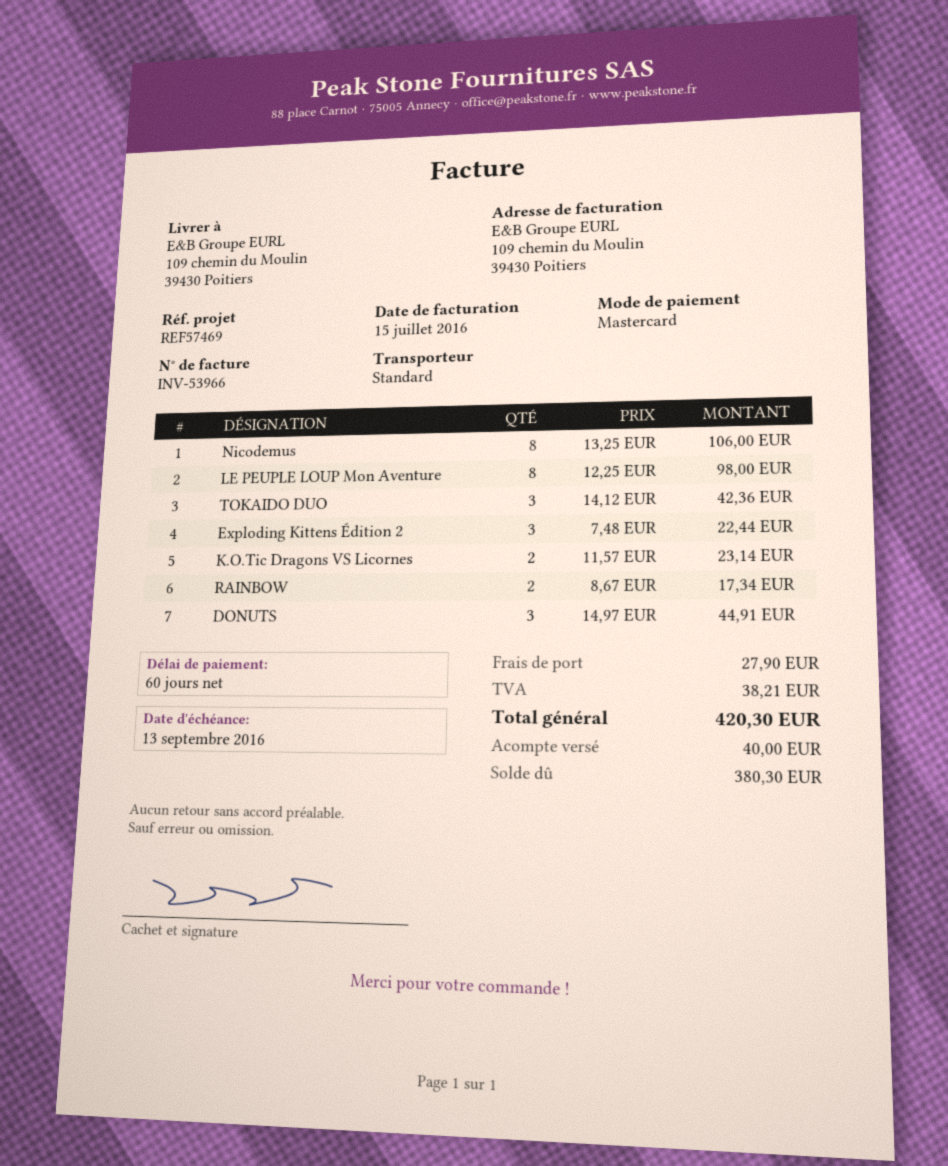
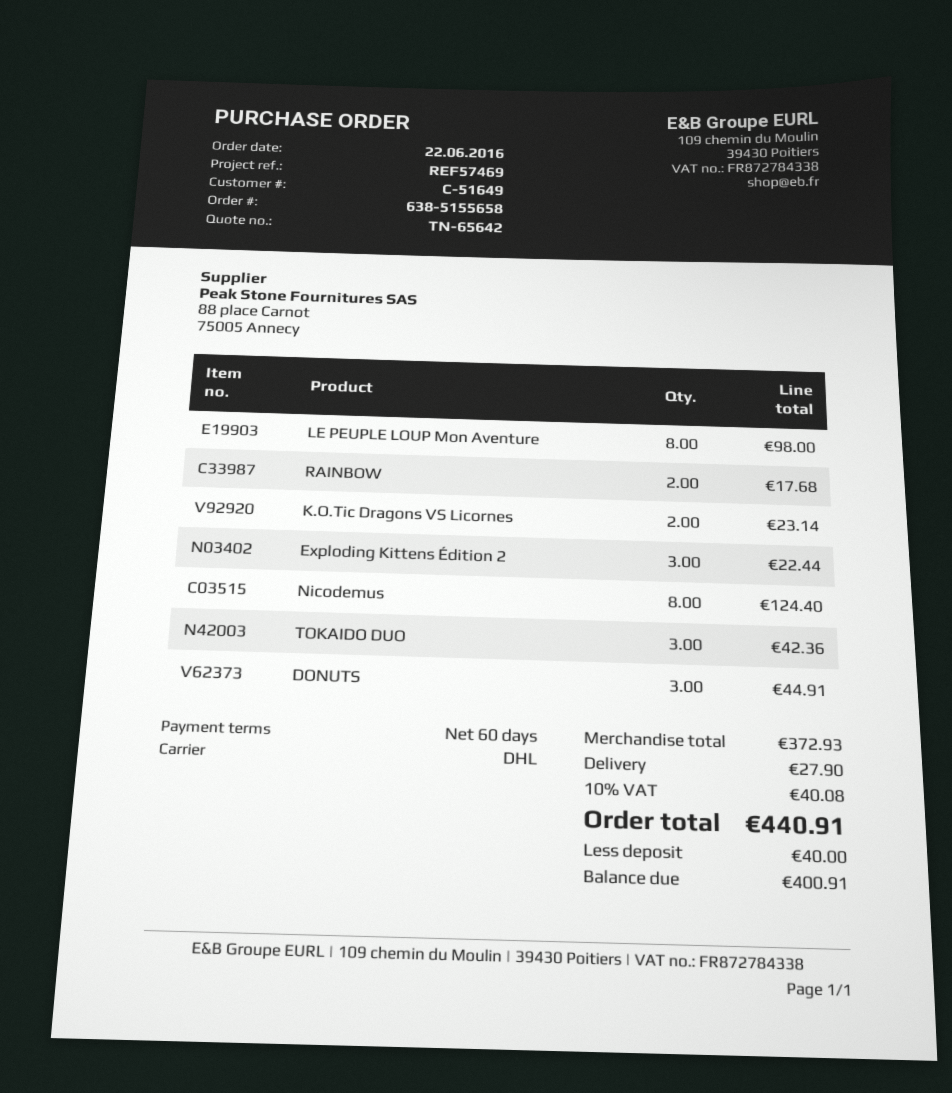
shipping method: standard -> DHL
Nicodemus: 8 for 106.00 -> 8 for 124.40
RAINBOW: 2 for 17.34 -> 2 for 17.68
tax: 38.21 -> 40.08
total: 420.30 -> 440.91
balance: 380.30 -> 400.91

